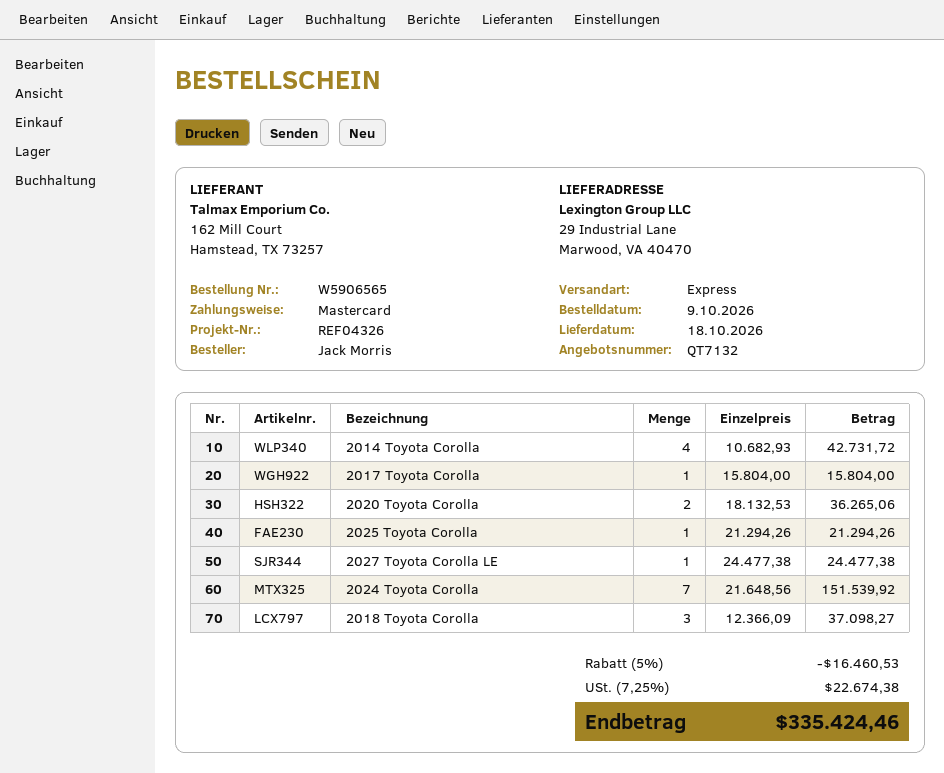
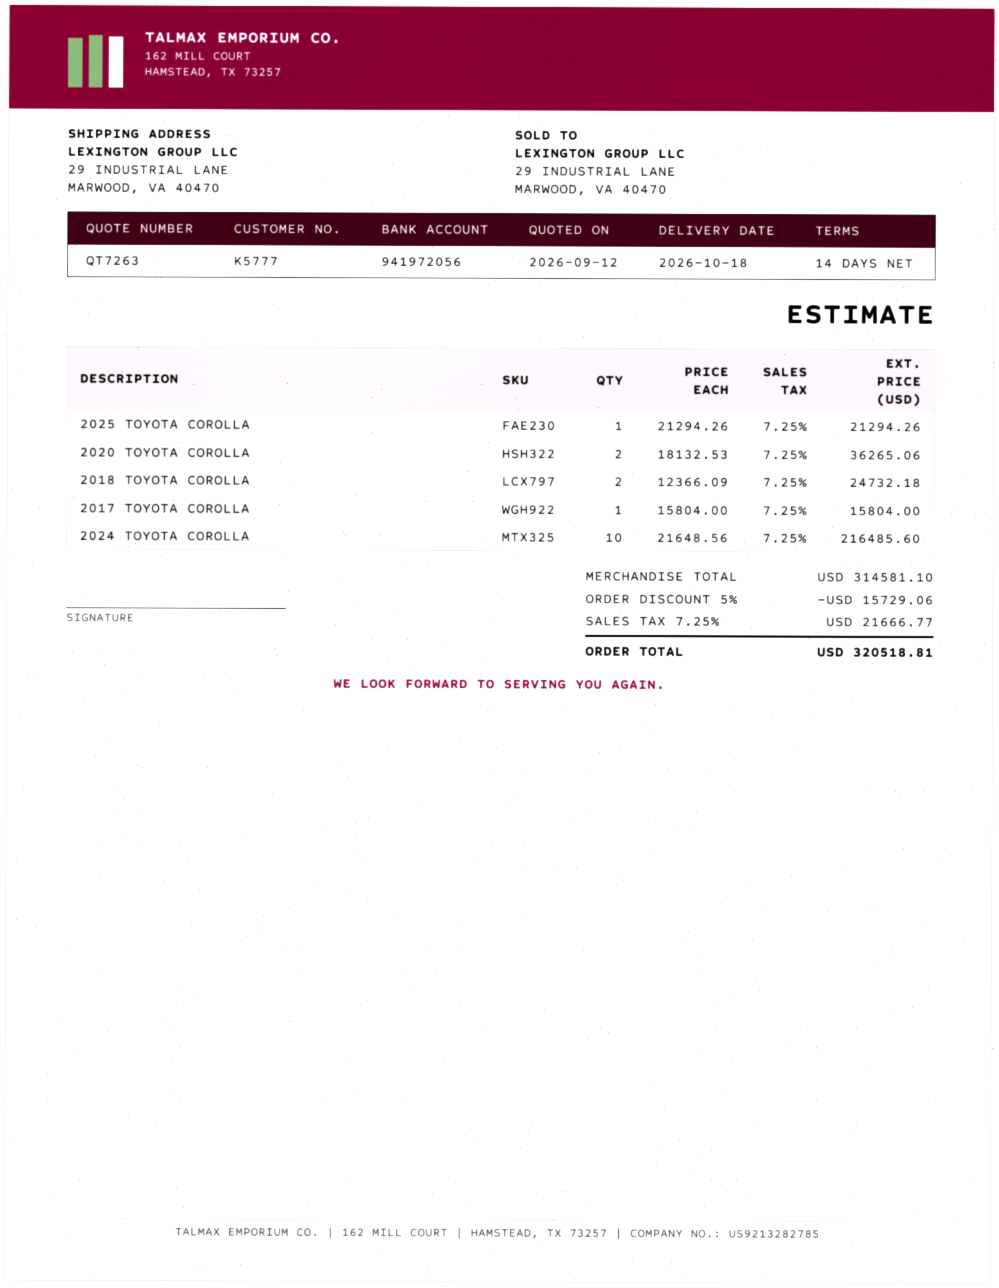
quote number: QT7132 -> QT7263
2014 Toyota Corolla: 4 x 10682.93 = 42731.72 -> none
2027 Toyota Corolla LE: 1 x 24477.38 = 24477.38 -> none
2024 Toyota Corolla: 7 x 21648.56 = 151539.92 -> 10 x 21648.56 = 216485.60
2018 Toyota Corolla: 3 x 12366.09 = 37098.27 -> 2 x 12366.09 = 24732.18
discount: 5% = 16460.53 -> 5% = 15729.06
tax: 7.25% = 22674.38 -> 7.25% = 21666.77
total: 335424.46 -> 320518.81

